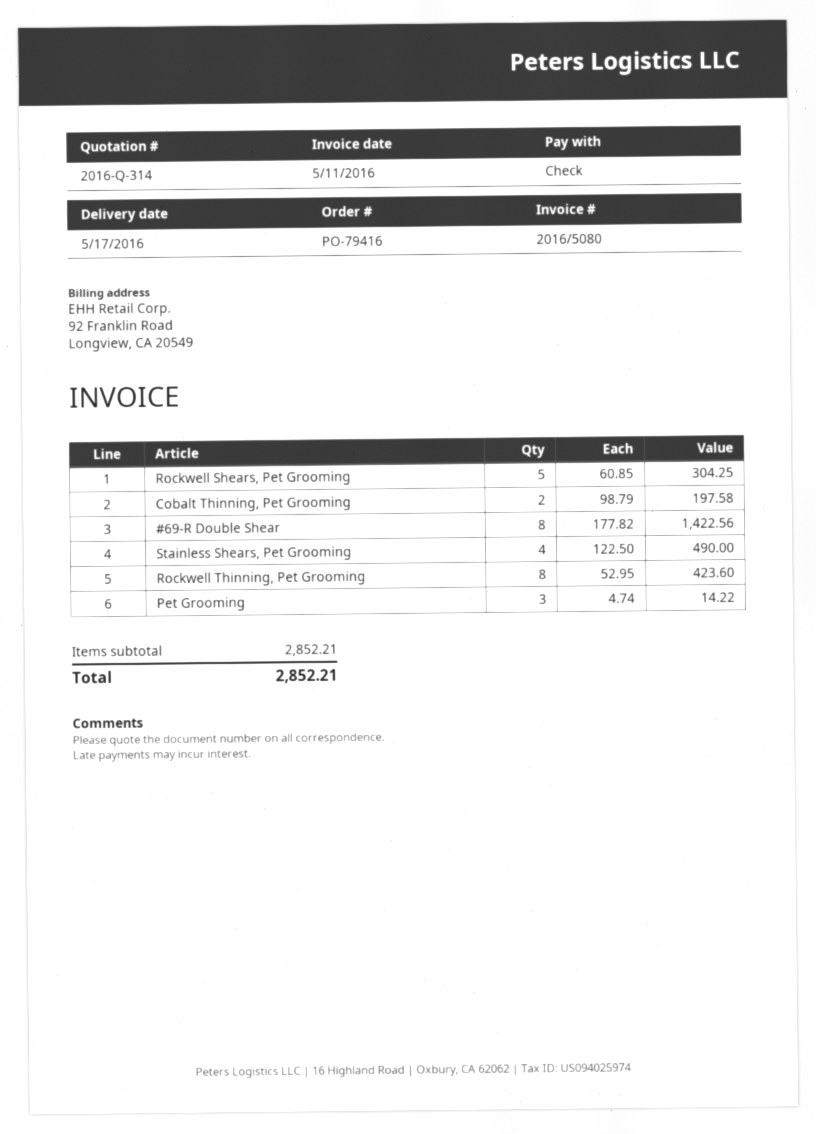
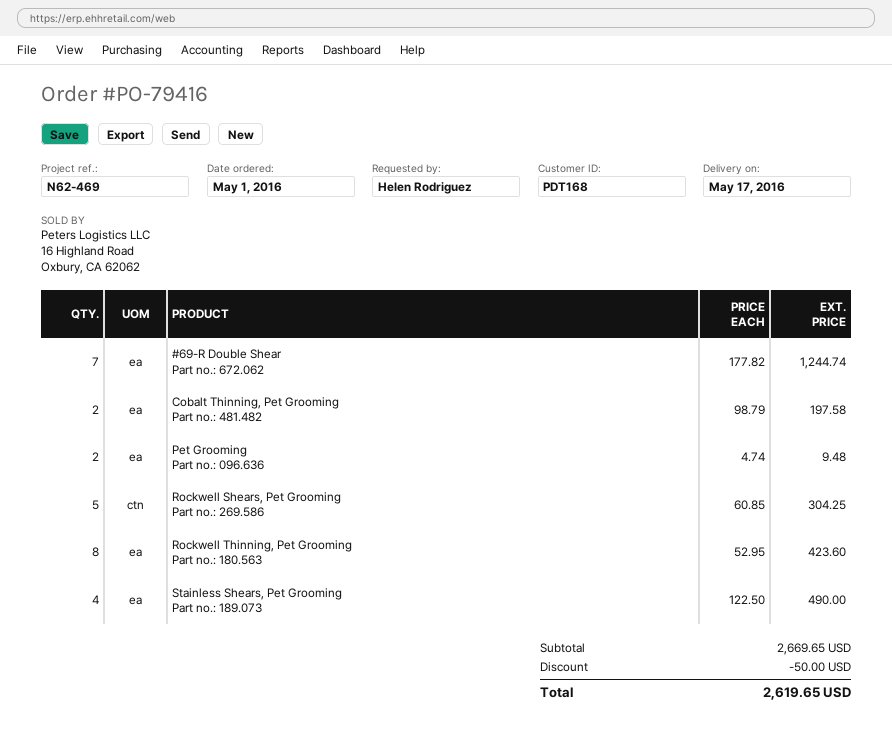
#69-R Double Shear: 8 x 177.82 = 1422.56 -> 7 x 177.82 = 1244.74
Pet Grooming: 3 x 4.74 = 14.22 -> 2 x 4.74 = 9.48
subtotal: 2852.21 -> 2669.65
discount: none -> 50.00
total: 2852.21 -> 2619.65

